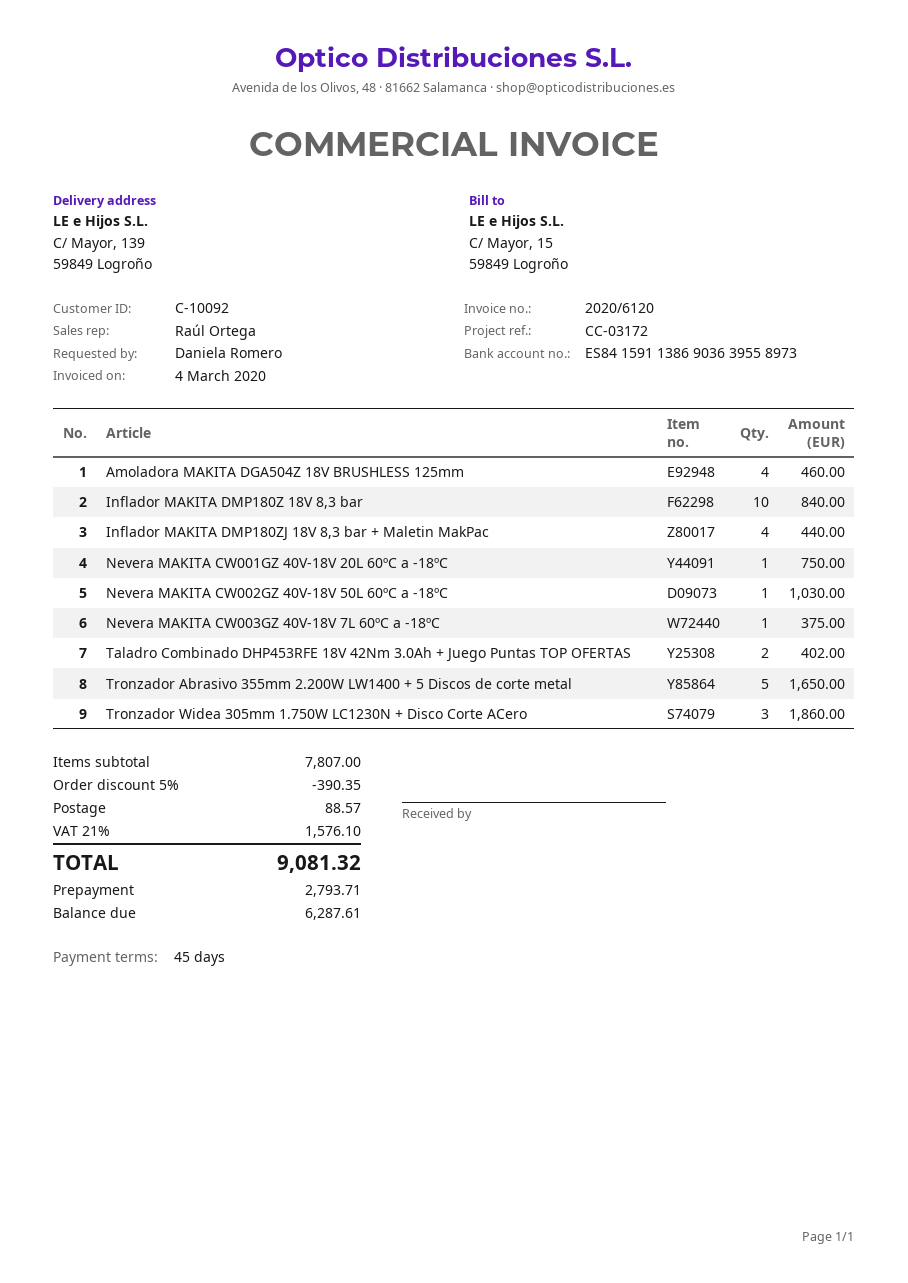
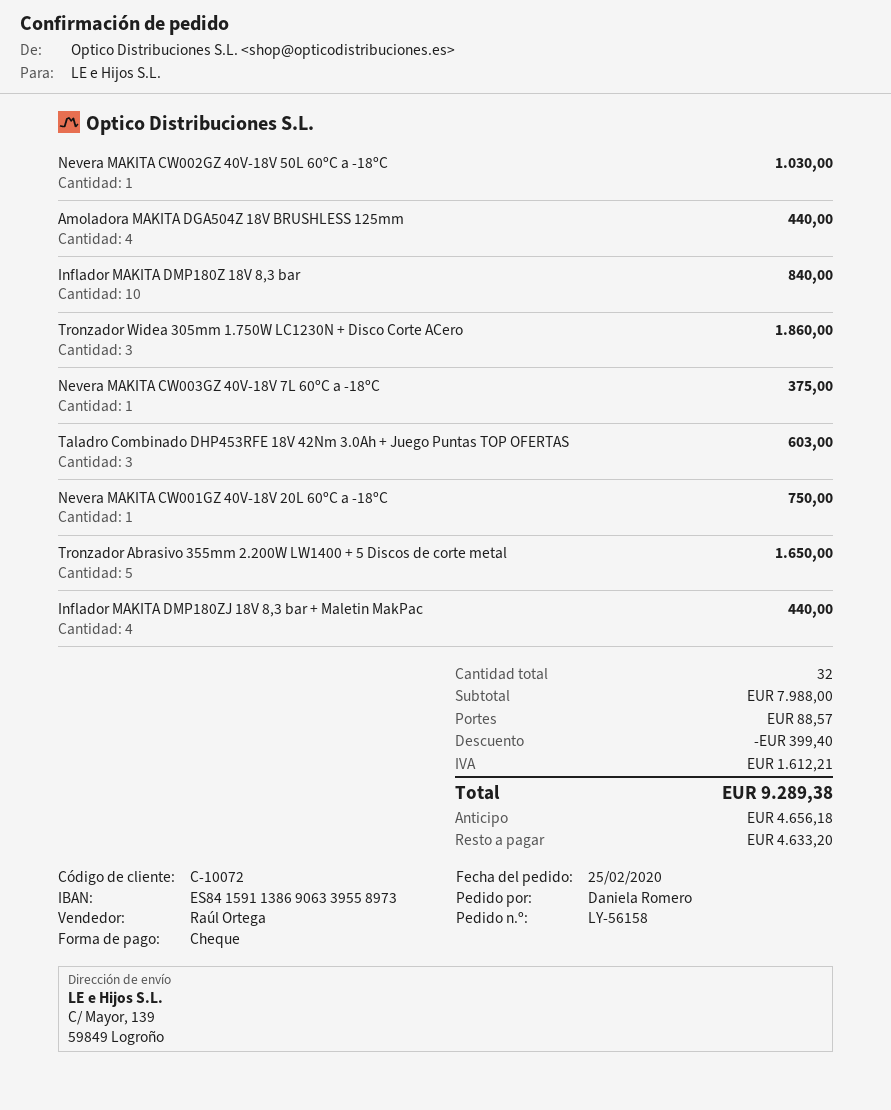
customer number: C-10092 -> C-10072
bank account: ES8415911386903639558973 -> ES8415911386906339558973
Amoladora MAKITA DGA504Z 18V BRUSHLESS 125mm: 4 for 460.00 -> 4 for 440.00
Taladro Combinado DHP453RFE 18V 42Nm 3.0Ah + Juego Puntas TOP OFERTAS: 2 for 402.00 -> 3 for 603.00
subtotal: 7807.00 -> 7988.00
discount: 390.35 -> 399.40
tax: 1576.10 -> 1612.21
total: 9081.32 -> 9289.38
deposit: 2793.71 -> 4656.18
balance: 6287.61 -> 4633.20

